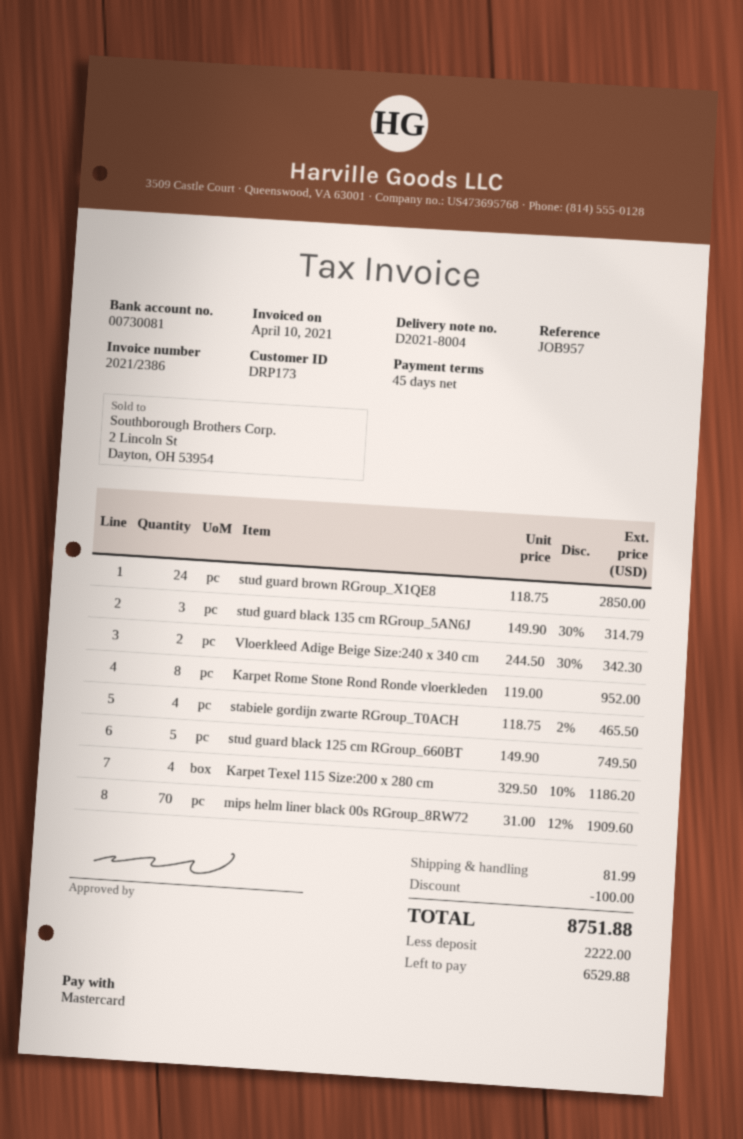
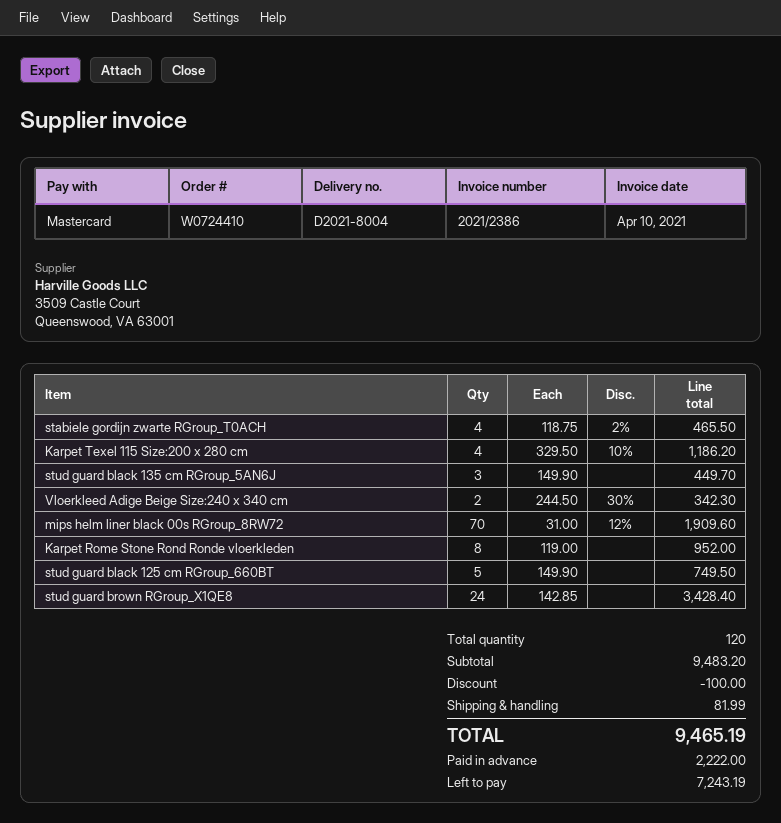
stud guard brown RGroup_X1QE8: 24 x 118.75 = 2850.00 -> 24 x 142.85 = 3428.40
stud guard black 135 cm RGroup_5AN6J: 3 x 149.90 - 30% = 314.79 -> 3 x 149.90 = 449.70
total: 8751.88 -> 9465.19
balance: 6529.88 -> 7243.19

